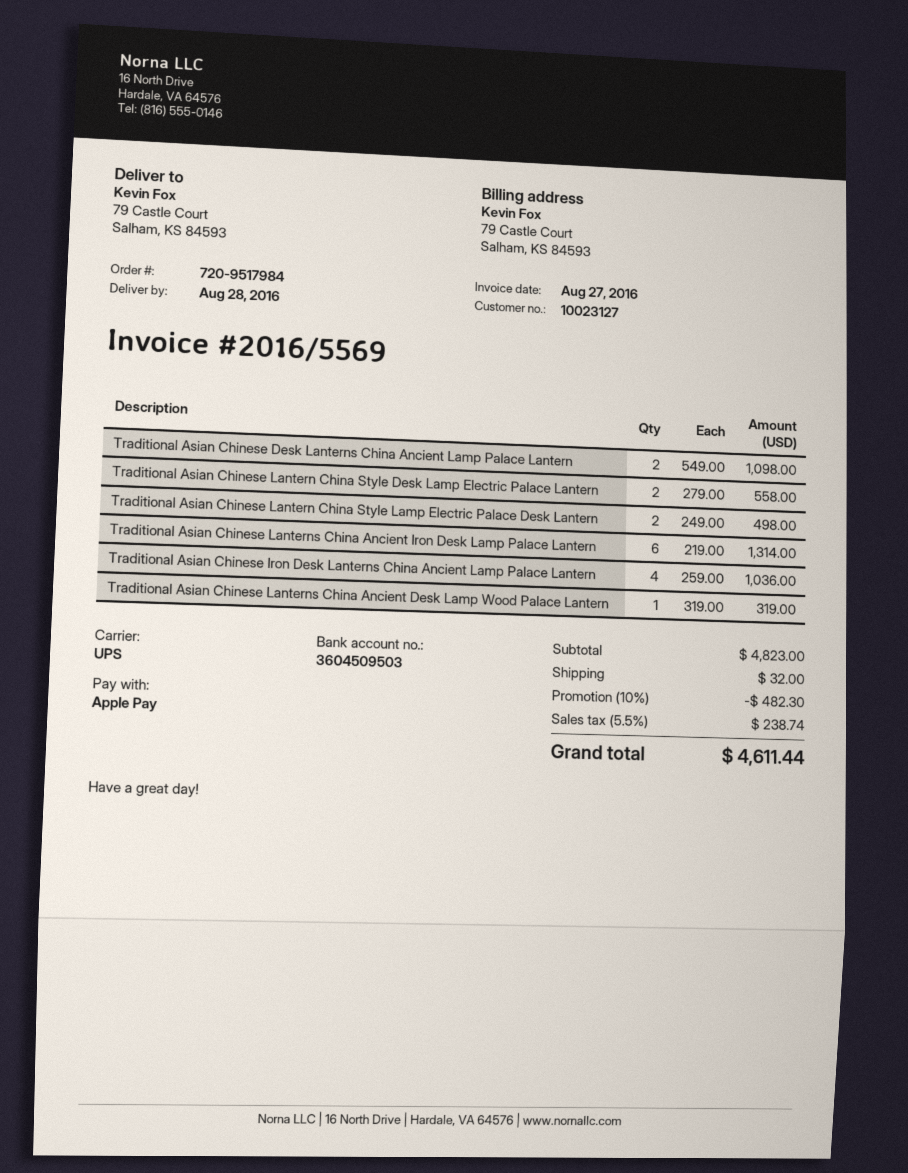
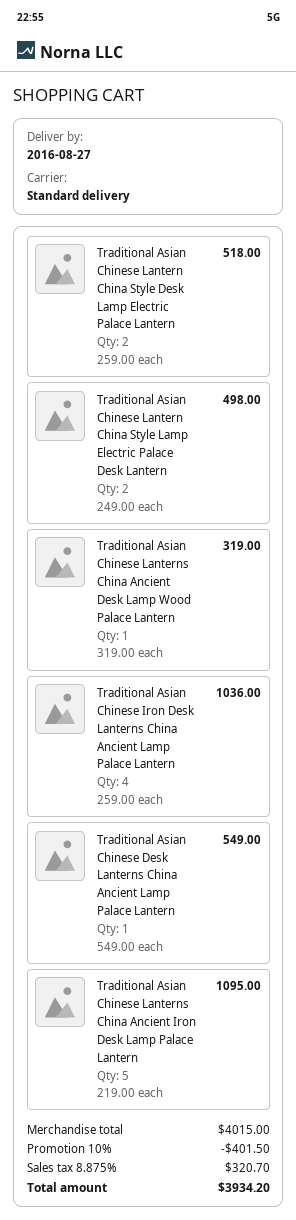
delivery date: 2016-08-28 -> 2016-08-27
shipping method: UPS -> standard
Traditional Asian Chinese Desk Lanterns China Ancient Lamp Palace Lantern: 2 x 549.00 = 1098.00 -> 1 x 549.00 = 549.00
Traditional Asian Chinese Lantern China Style Desk Lamp Electric Palace Lantern: 2 x 279.00 = 558.00 -> 2 x 259.00 = 518.00
Traditional Asian Chinese Lanterns China Ancient Iron Desk Lamp Palace Lantern: 6 x 219.00 = 1314.00 -> 5 x 219.00 = 1095.00
subtotal: 4823.00 -> 4015.00
discount: 10% = 482.30 -> 10% = 401.50
shipping: 32.00 -> none
tax: 5.5% = 238.74 -> 8.875% = 320.70
total: 4611.44 -> 3934.20

